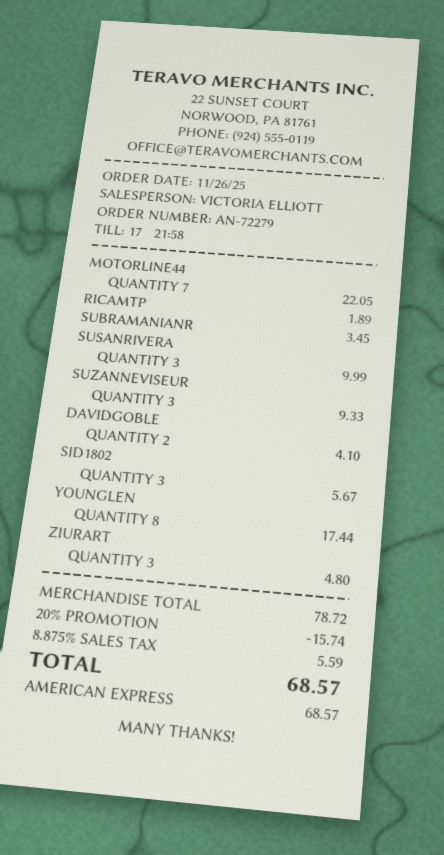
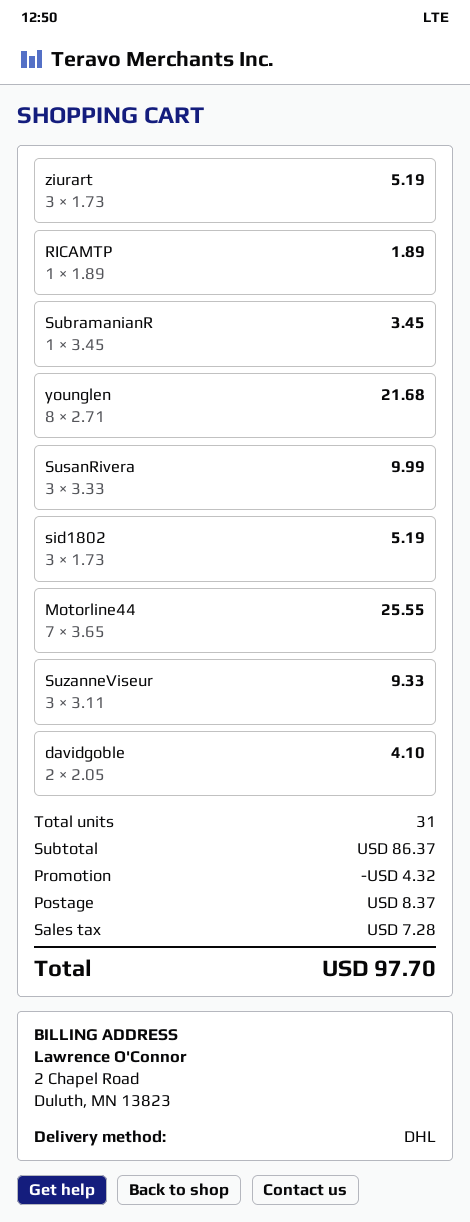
MOTORLINE44: 7 for 22.05 -> 7 for 25.55
SID1802: 3 for 5.67 -> 3 for 5.19
YOUNGLEN: 8 for 17.44 -> 8 for 21.68
ZIURART: 3 for 4.80 -> 3 for 5.19
subtotal: 78.72 -> 86.37
discount: 15.74 -> 4.32
shipping: none -> 8.37
tax: 5.59 -> 7.28
total: 68.57 -> 97.70

